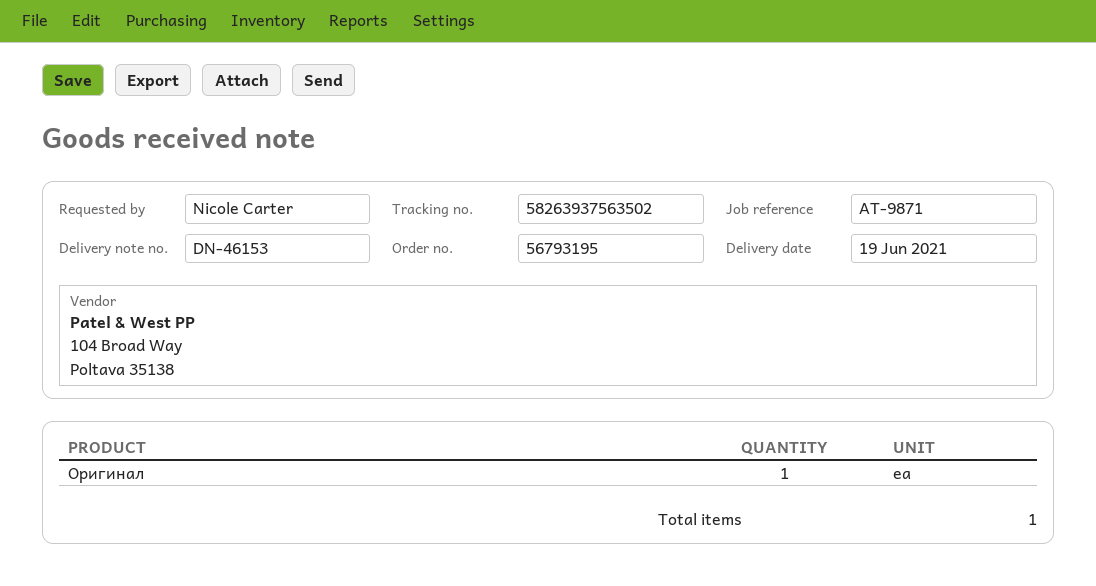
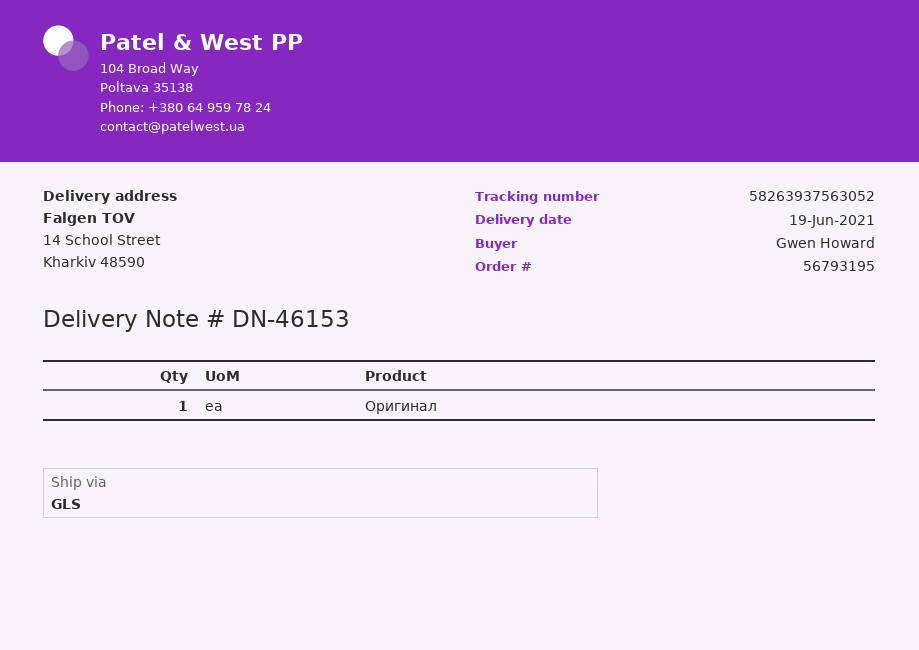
ordered by: Nicole Carter -> Gwen Howard
tracking number: 58263937563502 -> 58263937563052

